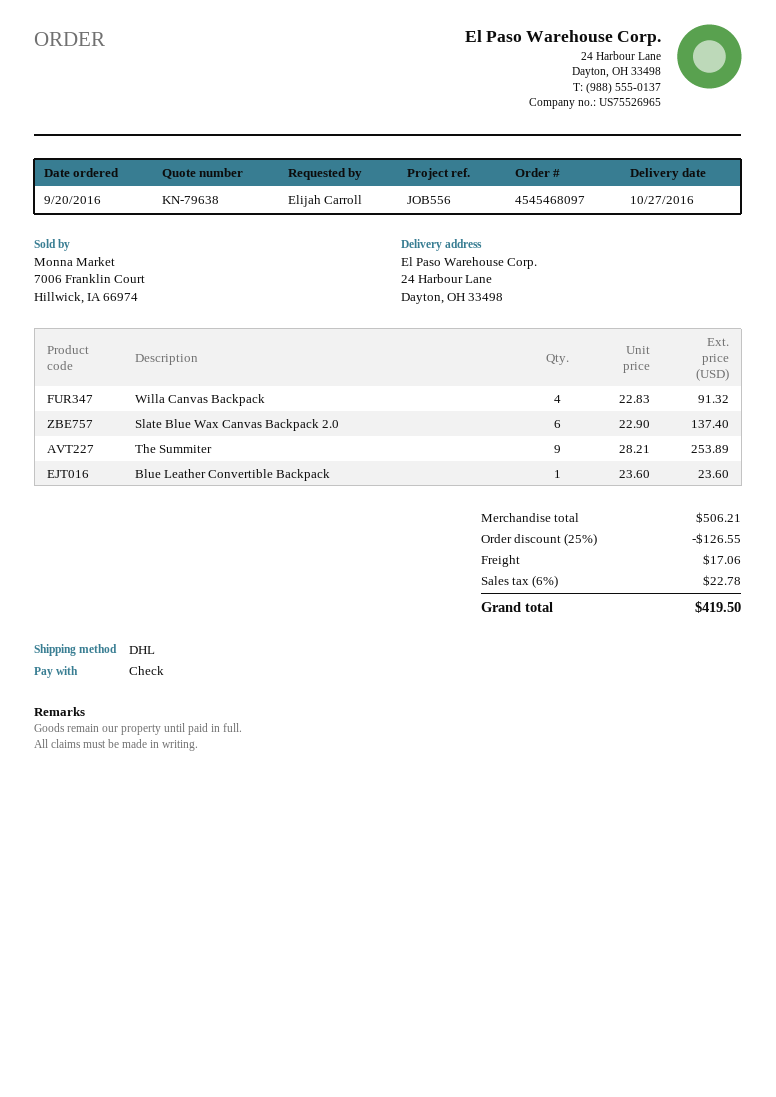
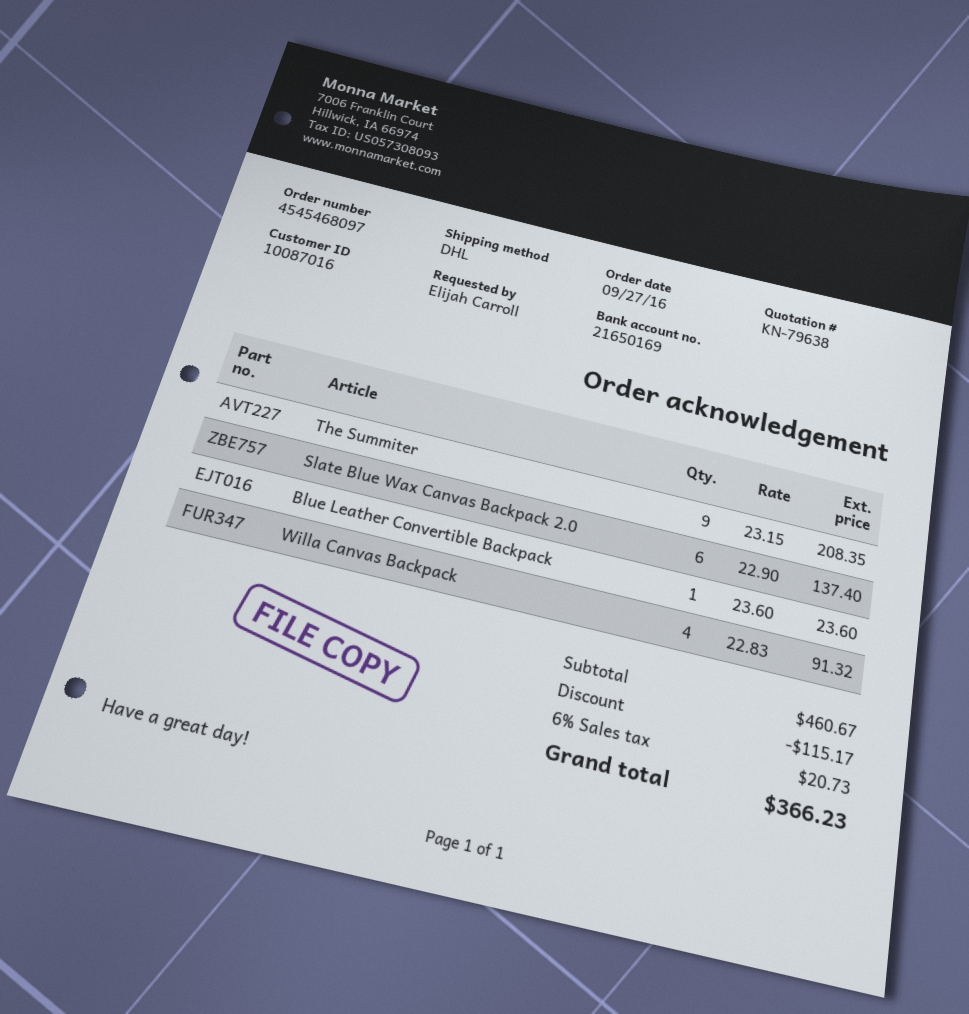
order date: 2016-09-20 -> 2016-09-27
The Summiter: 9 x 28.21 = 253.89 -> 9 x 23.15 = 208.35
subtotal: 506.21 -> 460.67
discount: 126.55 -> 115.17
shipping: 17.06 -> none
tax: 6% = 22.78 -> 6% = 20.73
total: 419.50 -> 366.23

